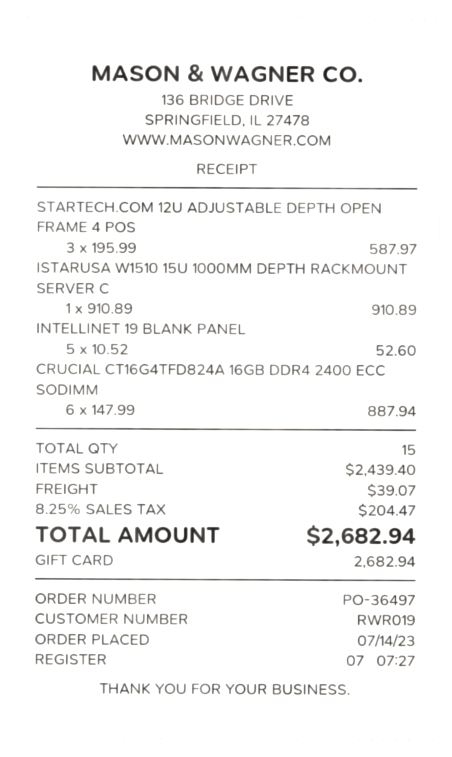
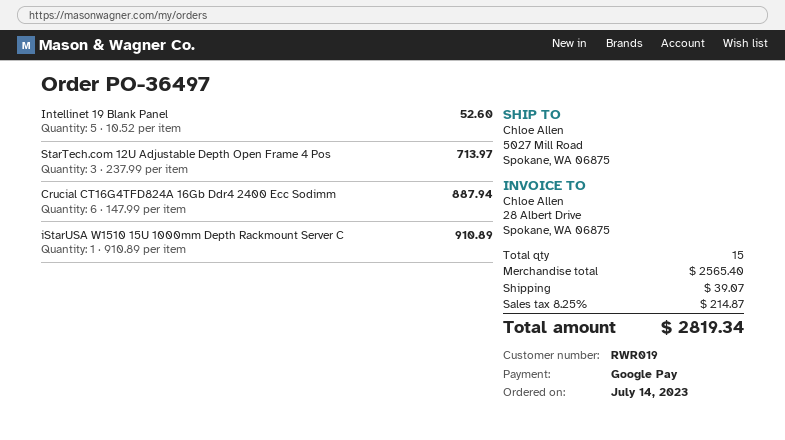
payment method: gift card -> Google Pay
STARTECH.COM 12U ADJUSTABLE DEPTH OPEN FRAME 4 POS: 3 x 195.99 = 587.97 -> 3 x 237.99 = 713.97
subtotal: 2439.40 -> 2565.40
tax: 8.25% = 204.47 -> 8.25% = 214.87
total: 2682.94 -> 2819.34

